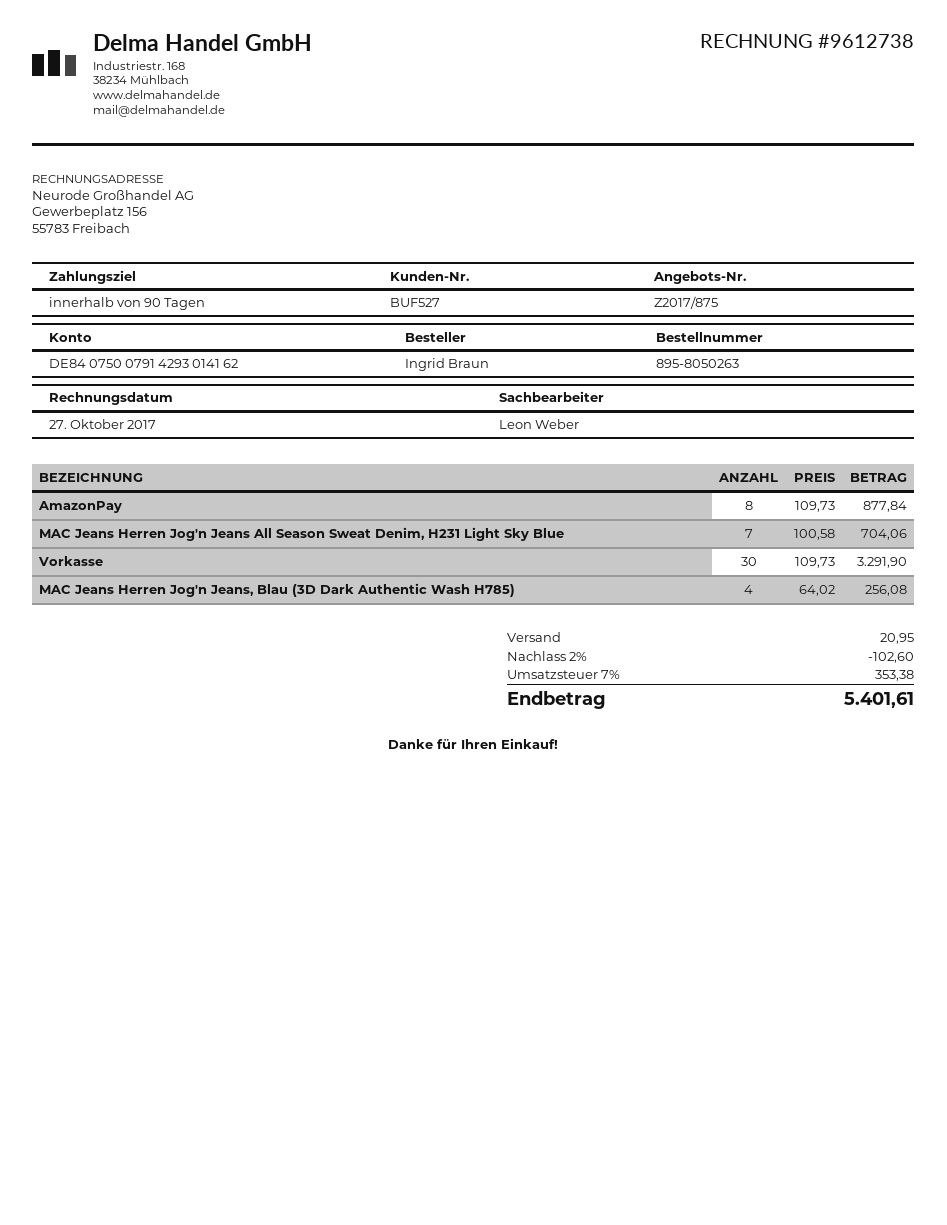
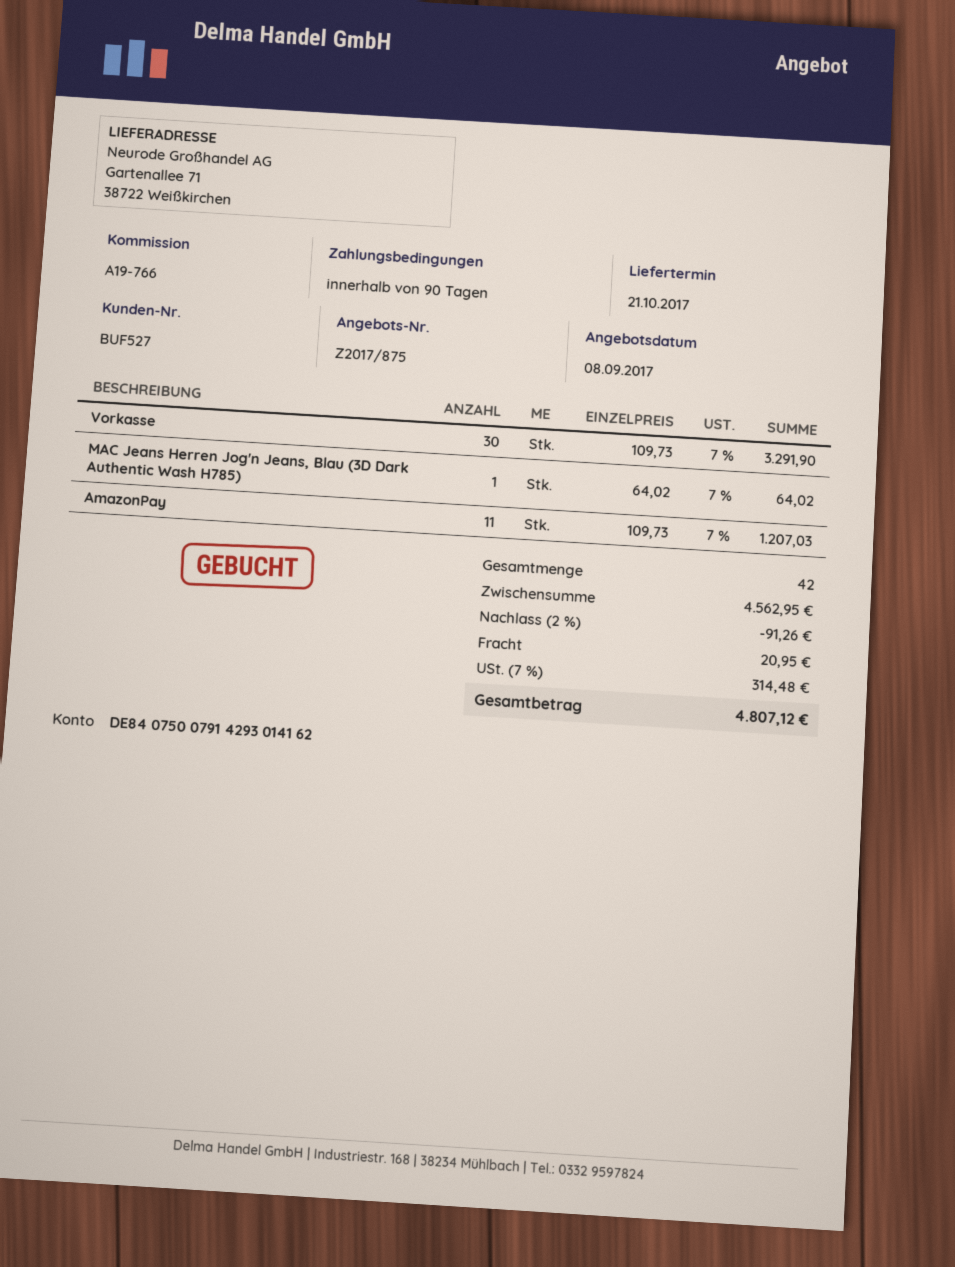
AmazonPay: 8 x 109.73 = 877.84 -> 11 x 109.73 = 1207.03
MAC Jeans Herren Jog'n Jeans All Season Sweat Denim, H231 Light Sky Blue: 7 x 100.58 = 704.06 -> none
MAC Jeans Herren Jog'n Jeans, Blau (3D Dark Authentic Wash H785): 4 x 64.02 = 256.08 -> 1 x 64.02 = 64.02
discount: 2% = 102.60 -> 2% = 91.26
tax: 7% = 353.38 -> 7% = 314.48
total: 5401.61 -> 4807.12

